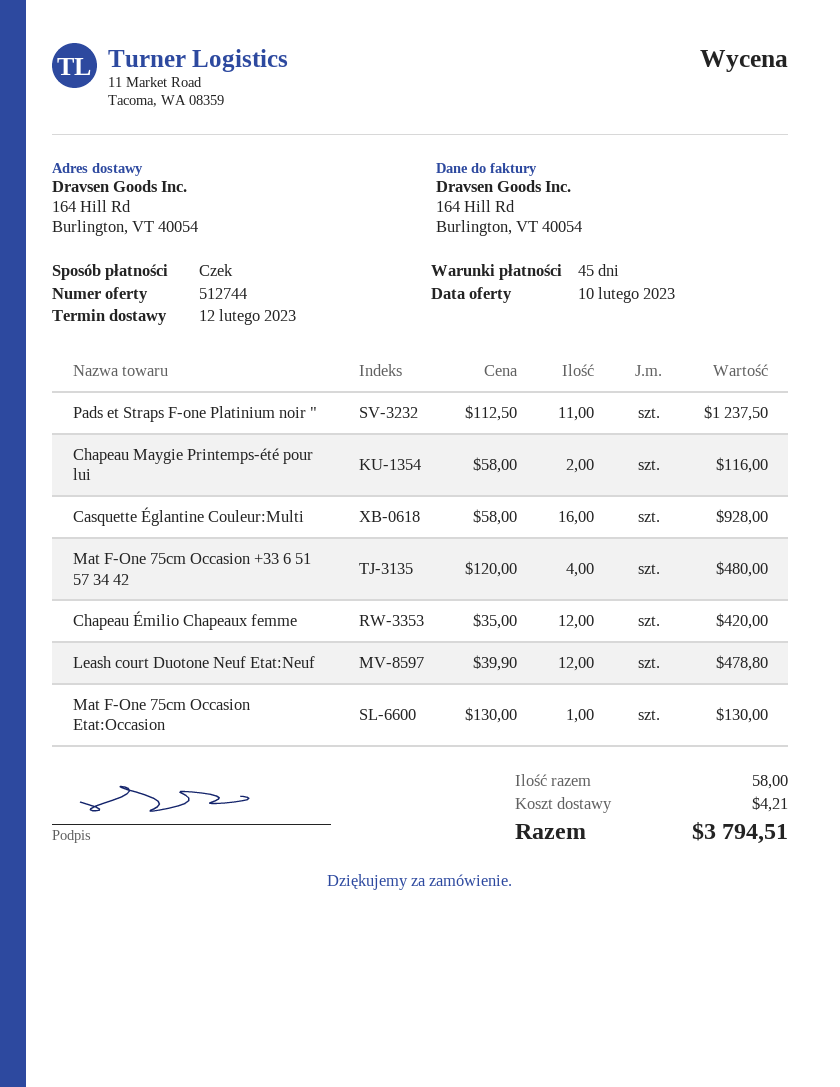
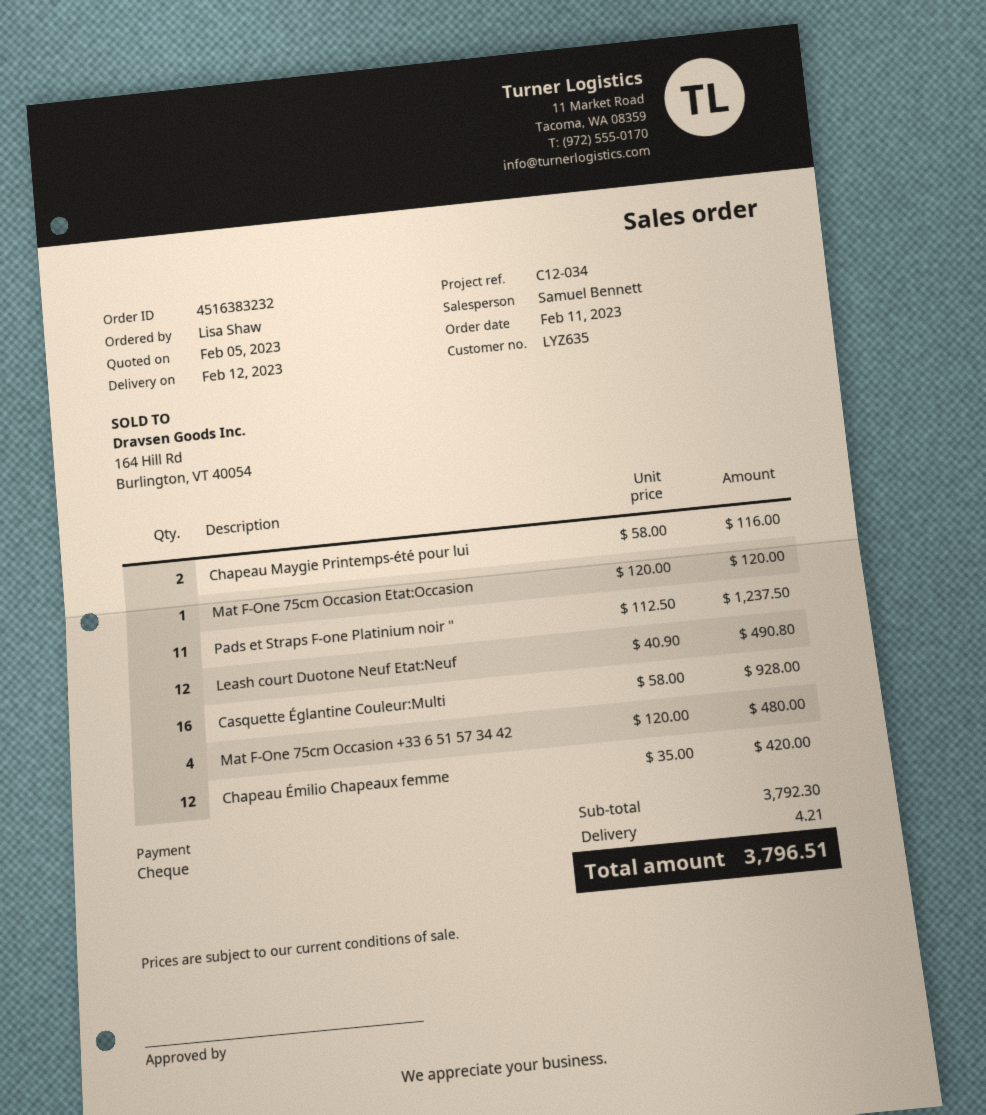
quote date: 2023-02-10 -> 2023-02-05
Leash court Duotone Neuf Etat:Neuf: 12 x 39.90 = 478.80 -> 12 x 40.90 = 490.80
Mat F-One 75cm Occasion Etat:Occasion: 1 x 130.00 = 130.00 -> 1 x 120.00 = 120.00
total: 3794.51 -> 3796.51

